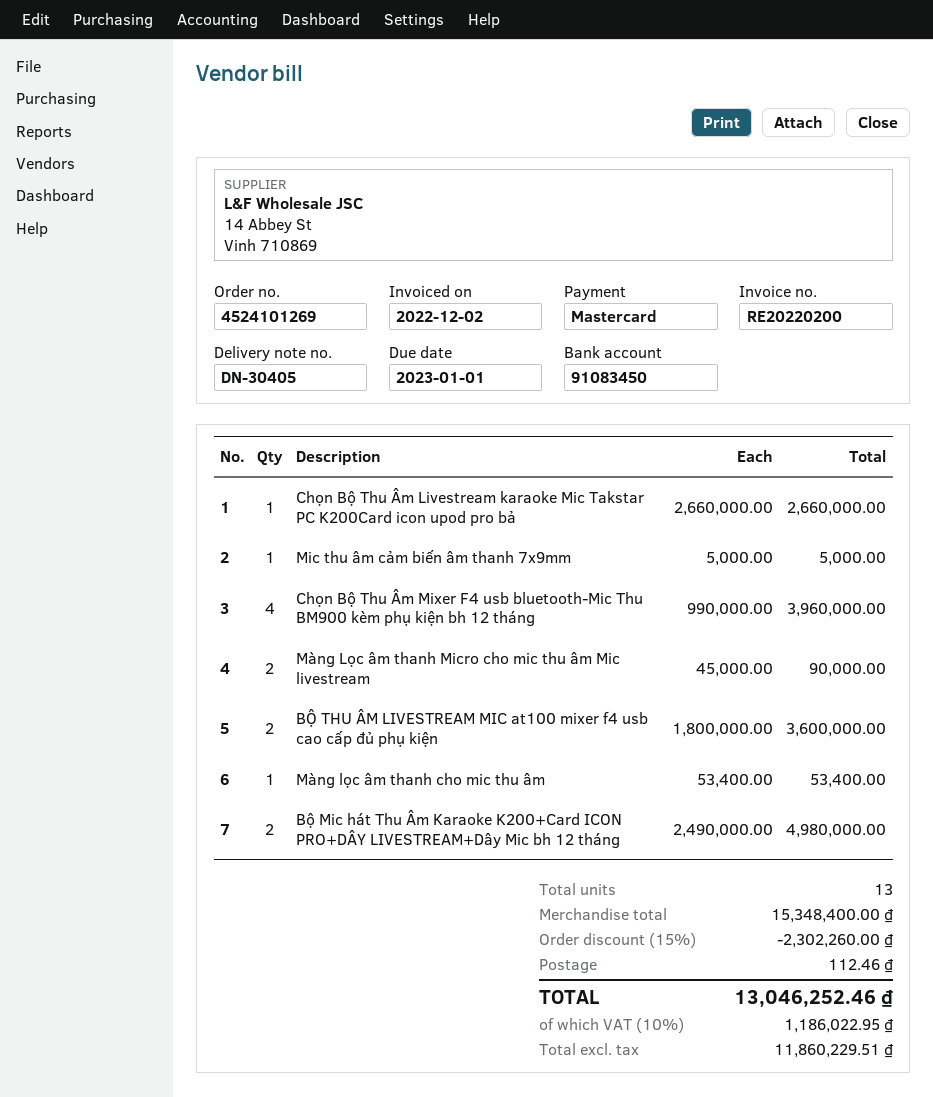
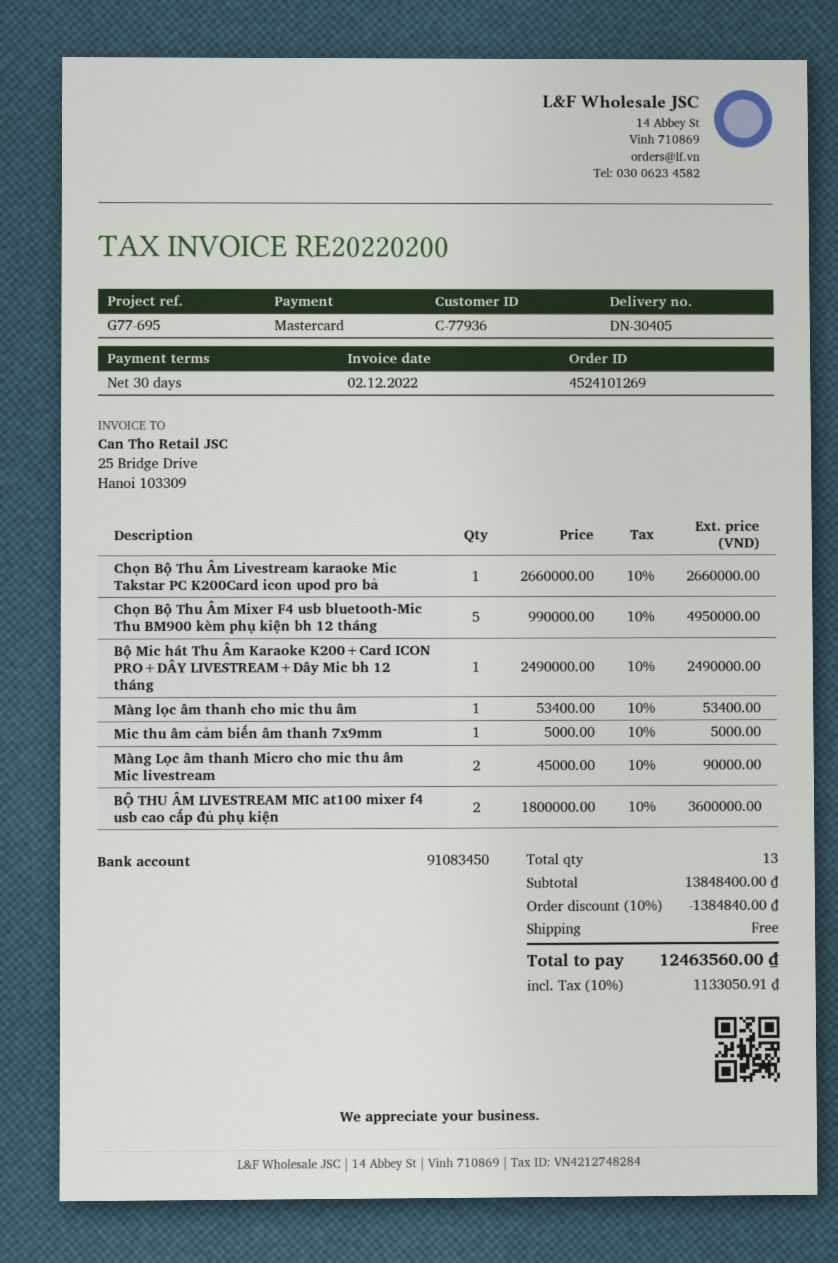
Chọn Bộ Thu Âm Mixer F4 usb bluetooth-Mic Thu BM900 kèm phụ kiện bh 12 tháng: 4 x 990000.00 = 3960000.00 -> 5 x 990000.00 = 4950000.00
Bộ Mic hát Thu Âm Karaoke K200+Card ICON PRO+DÂY LIVESTREAM+Dây Mic bh 12 tháng: 2 x 2490000.00 = 4980000.00 -> 1 x 2490000.00 = 2490000.00
subtotal: 15348400.00 -> 13848400.00
discount: 15% = 2302260.00 -> 10% = 1384840.00
shipping: 112.46 -> 0.00
tax: 10% = 1186022.95 -> 10% = 1133050.91
total: 13046252.46 -> 12463560.00

